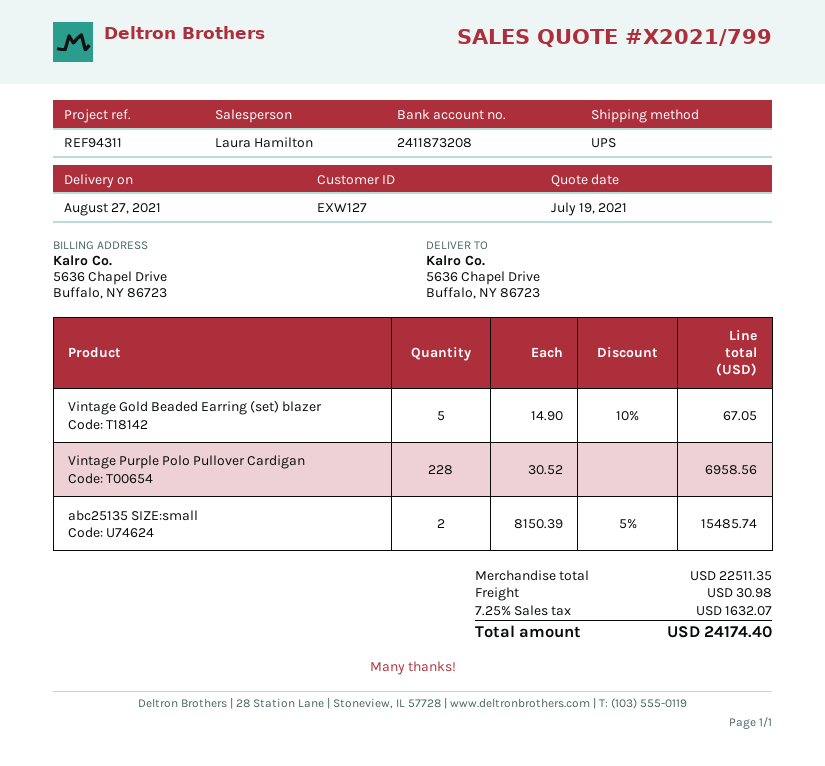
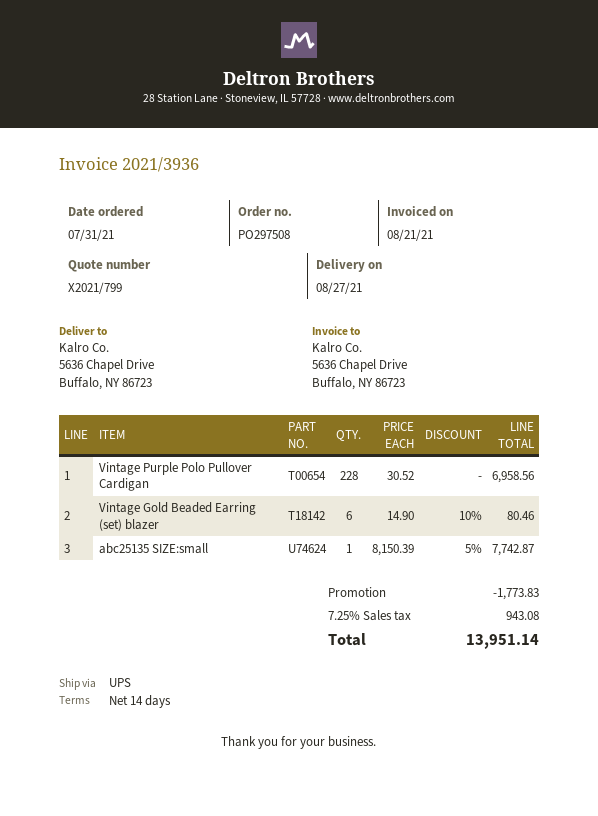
Vintage Gold Beaded Earring (set) blazer: 5 x 14.90 - 10% = 67.05 -> 6 x 14.90 - 10% = 80.46
abc25135 SIZE:small: 2 x 8150.39 - 5% = 15485.74 -> 1 x 8150.39 - 5% = 7742.87
discount: none -> 1773.83
shipping: 30.98 -> none
tax: 7.25% = 1632.07 -> 7.25% = 943.08
total: 24174.40 -> 13951.14

